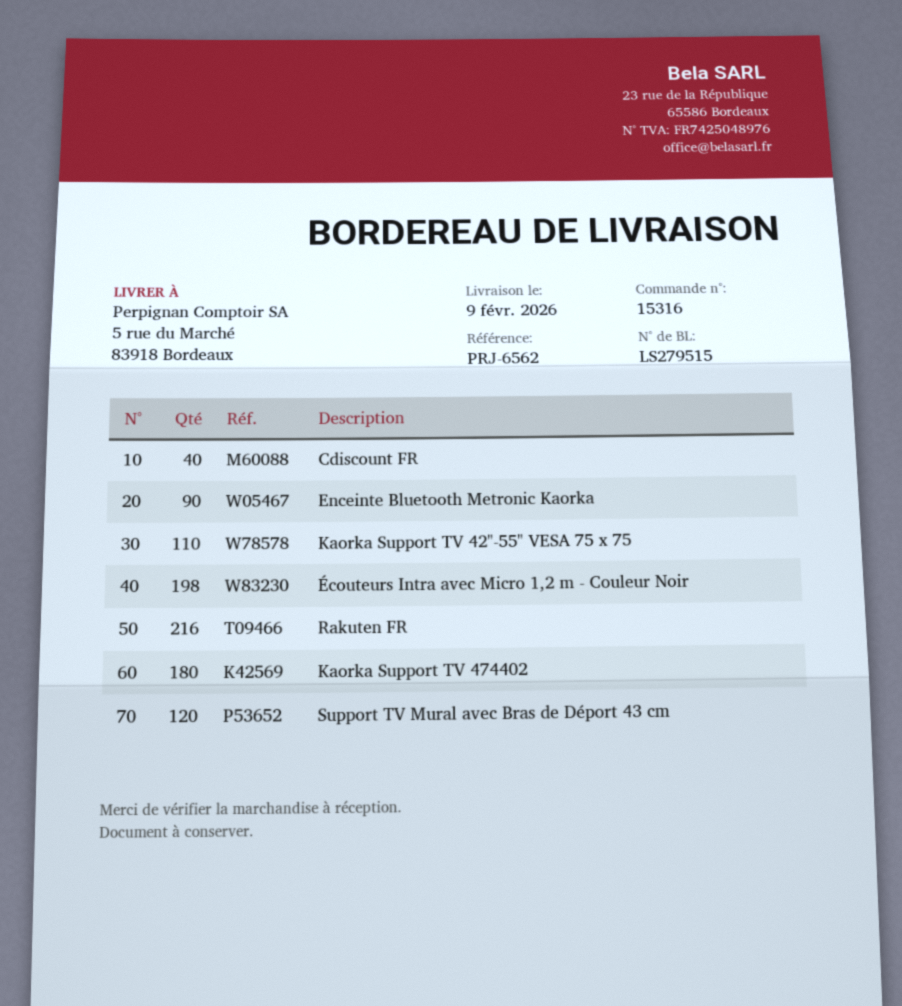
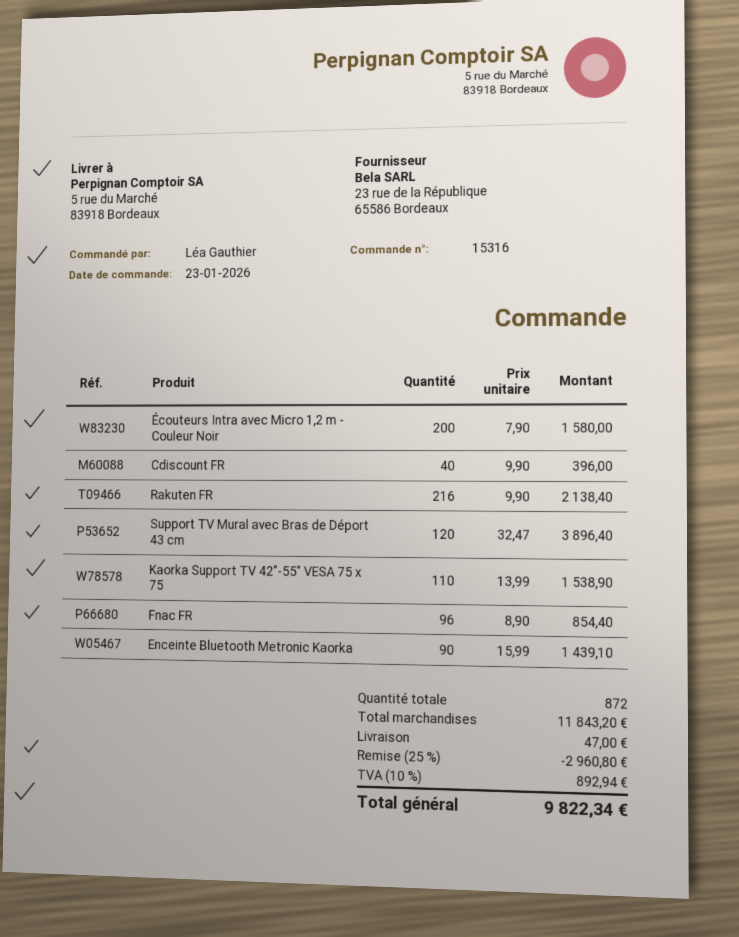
Écouteurs Intra avec Micro 1,2 m - Couleur Noir: 198 -> 200
Kaorka Support TV 474402: 180 -> none
Fnac FR: none -> 96

